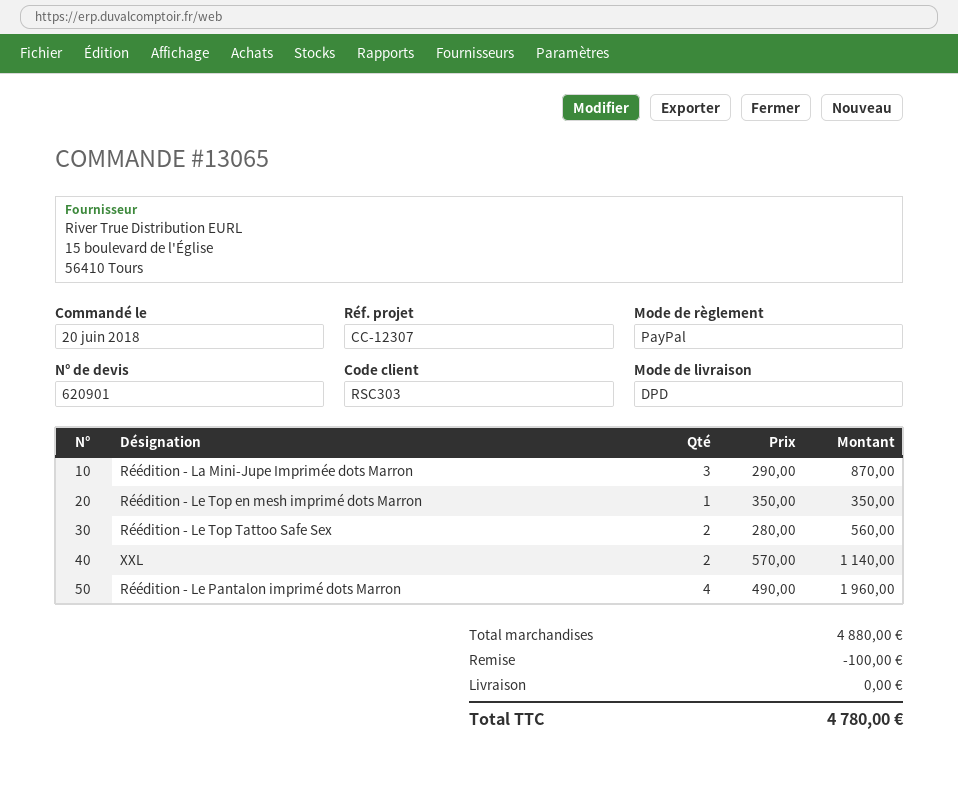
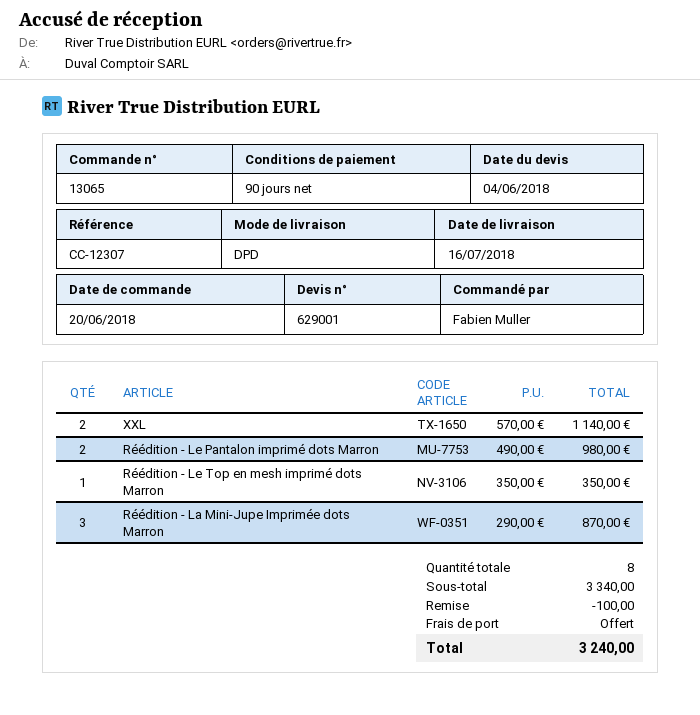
quote number: 620901 -> 629001
Réédition - Le Top Tattoo Safe Sex: 2 x 280.00 = 560.00 -> none
Réédition - Le Pantalon imprimé dots Marron: 4 x 490.00 = 1960.00 -> 2 x 490.00 = 980.00
subtotal: 4880.00 -> 3340.00
total: 4780.00 -> 3240.00

